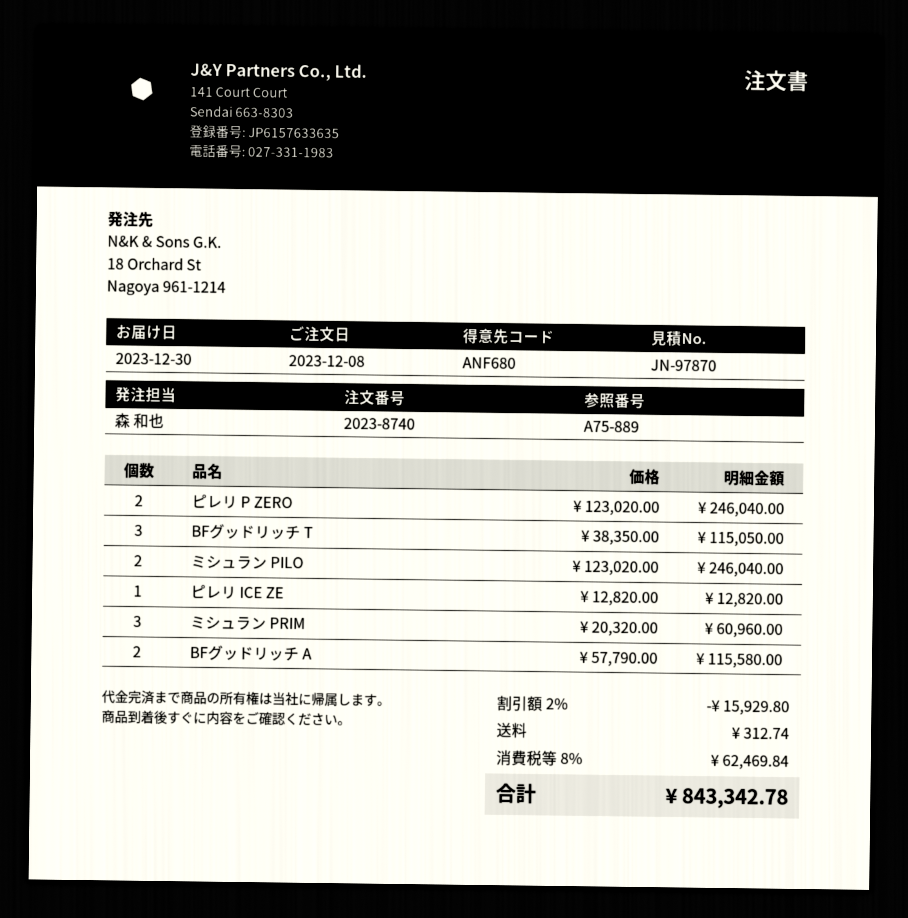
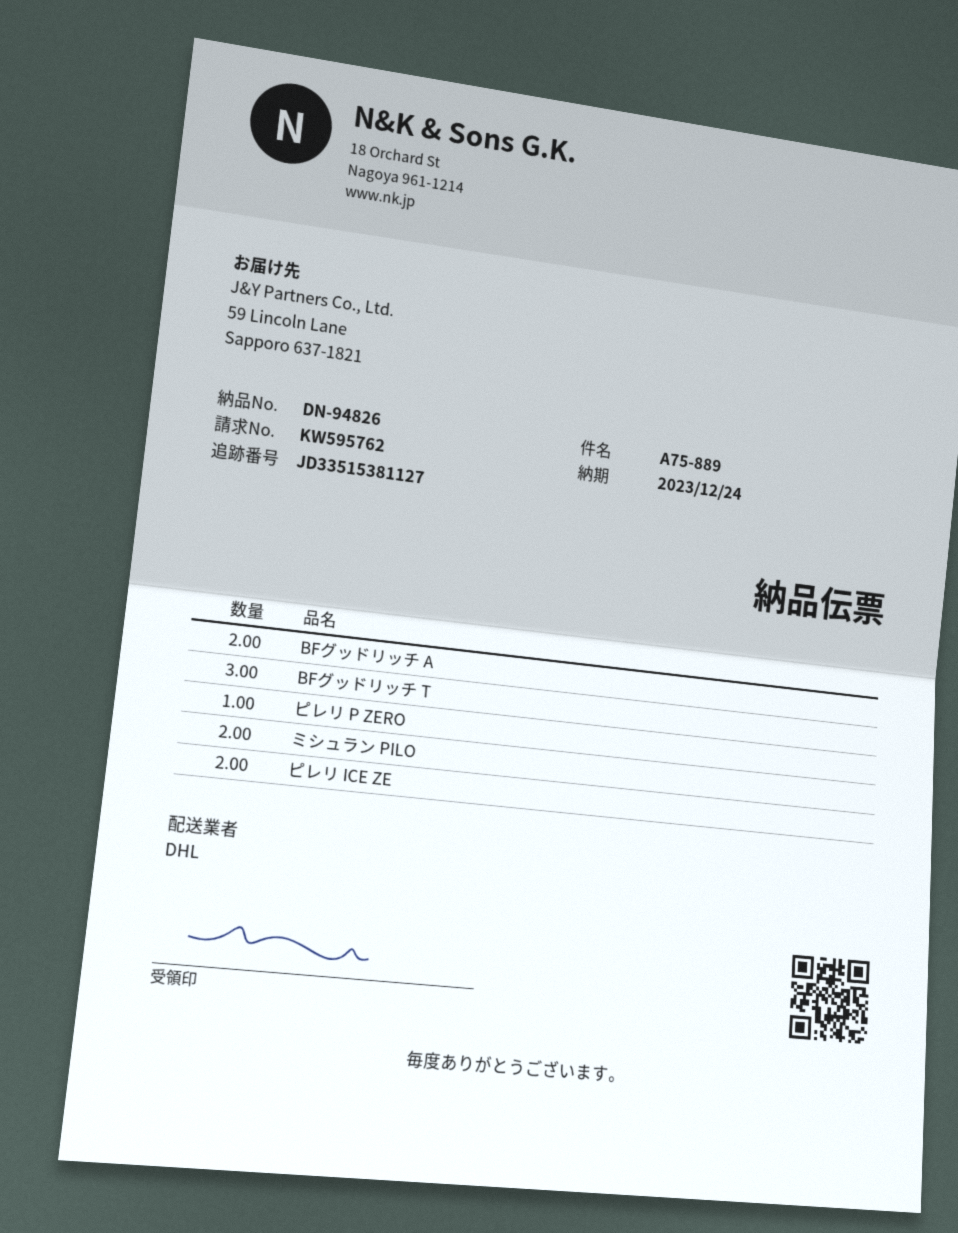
delivery date: 2023-12-30 -> 2023-12-24
ピレリ P ZERO: 2 -> 1
ピレリ ICE ZE: 1 -> 2
ミシュラン PRIM: 3 -> none

